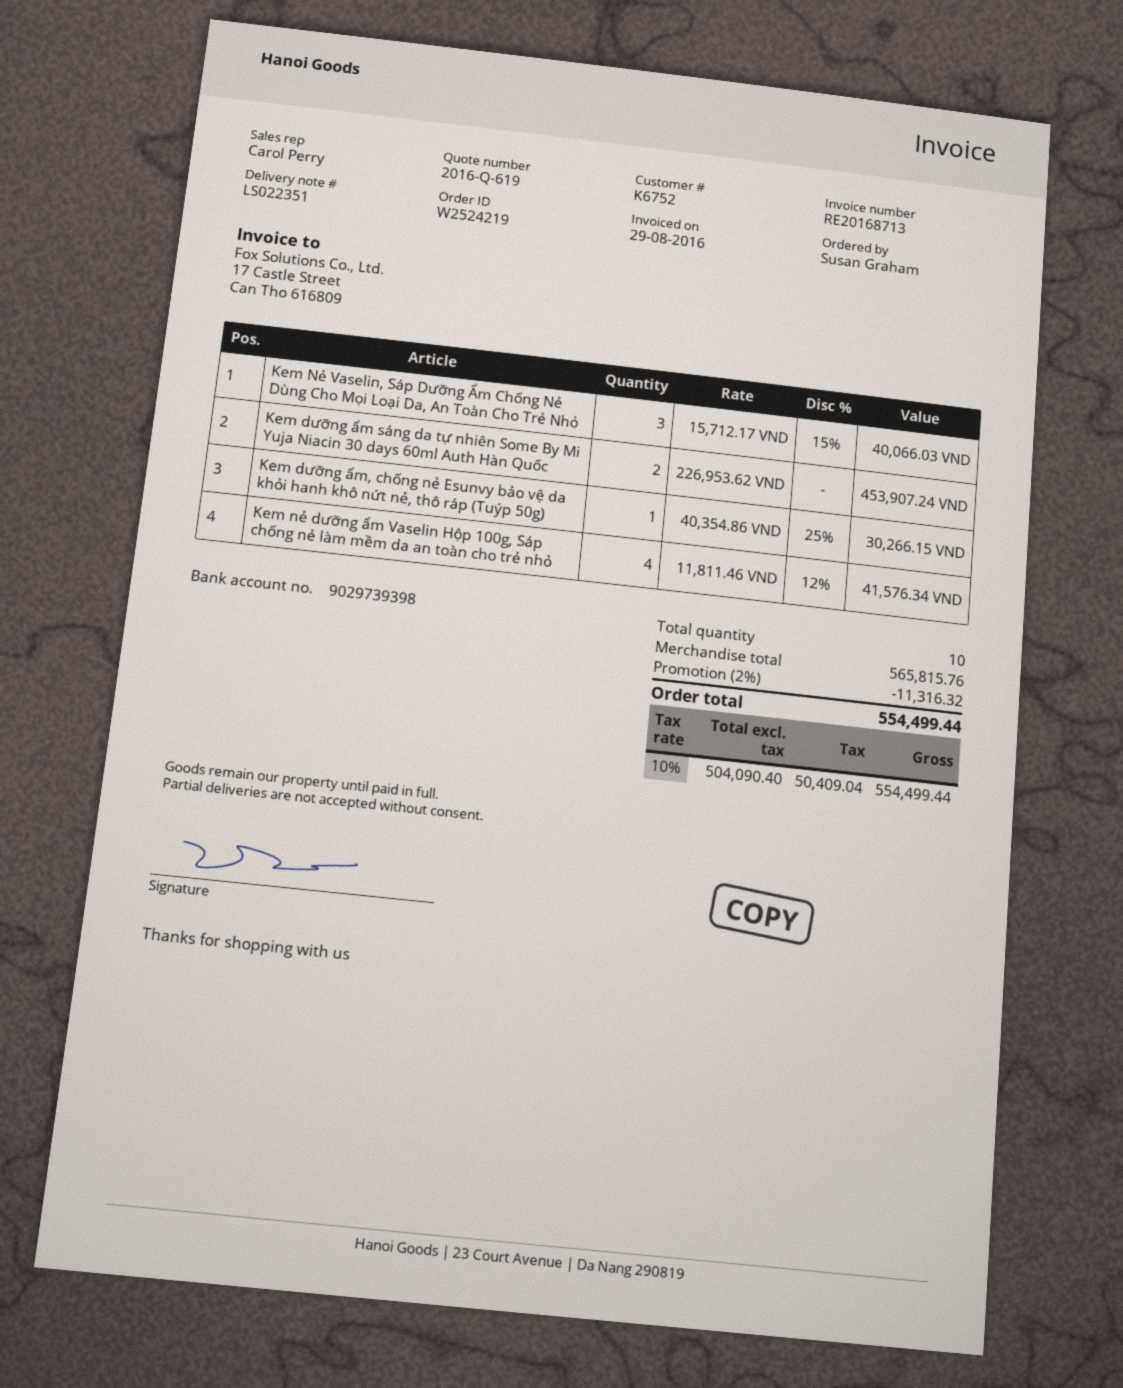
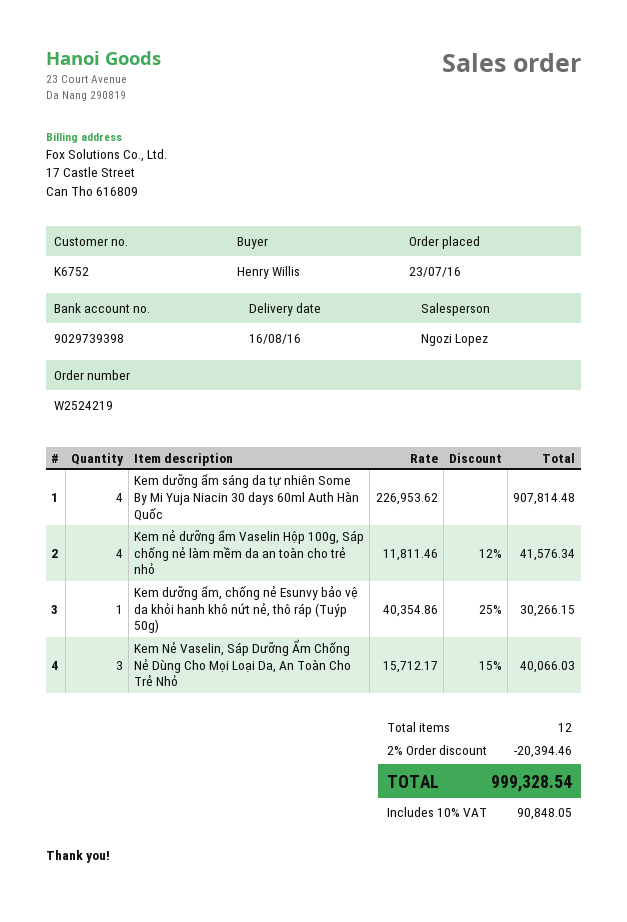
ordered by: Susan Graham -> Henry Willis
sales rep: Carol Perry -> Ngozi Lopez
Kem dưỡng ẩm sáng da tự nhiên Some By Mi Yuja Niacin 30 days 60ml Auth Hàn Quốc: 2 x 226953.62 = 453907.24 -> 4 x 226953.62 = 907814.48
total quantity: 10 -> 12
discount: 2% = 11316.32 -> 2% = 20394.46
tax: 10% = 50409.04 -> 10% = 90848.05
total: 554499.44 -> 999328.54

